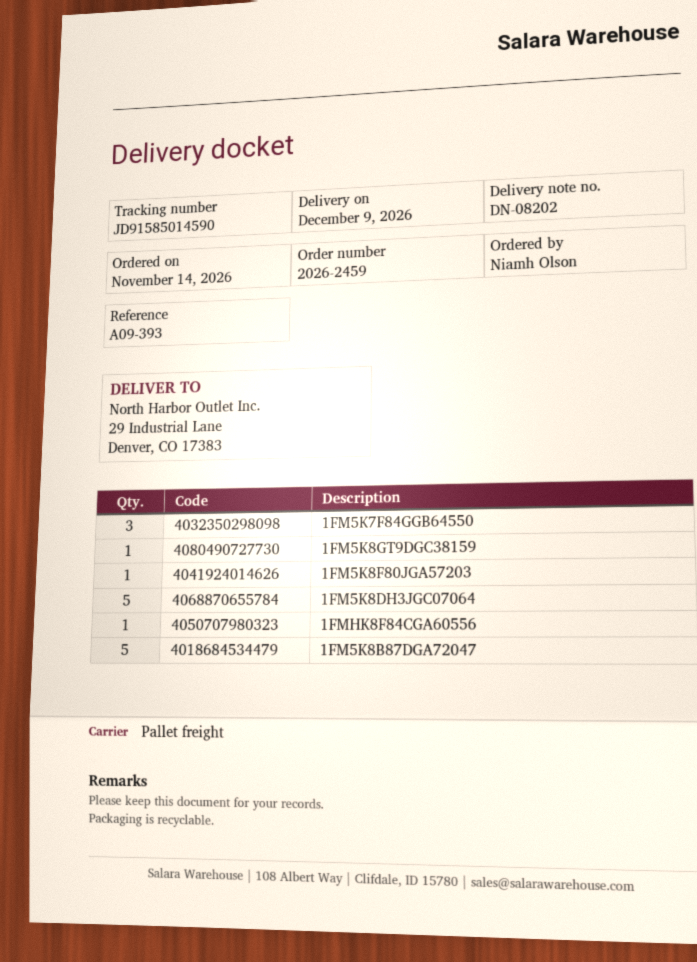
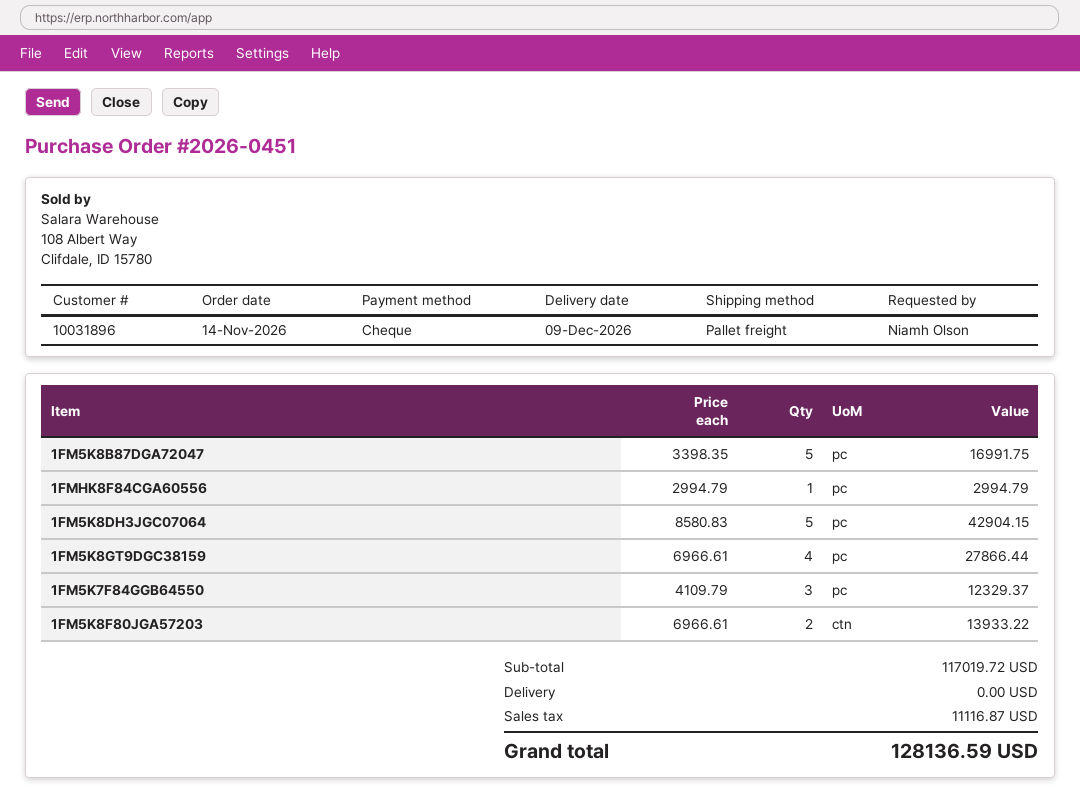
order number: 2026-2459 -> 2026-0451
1FM5K8GT9DGC38159: 1 -> 4
1FM5K8F80JGA57203: 1 -> 2

